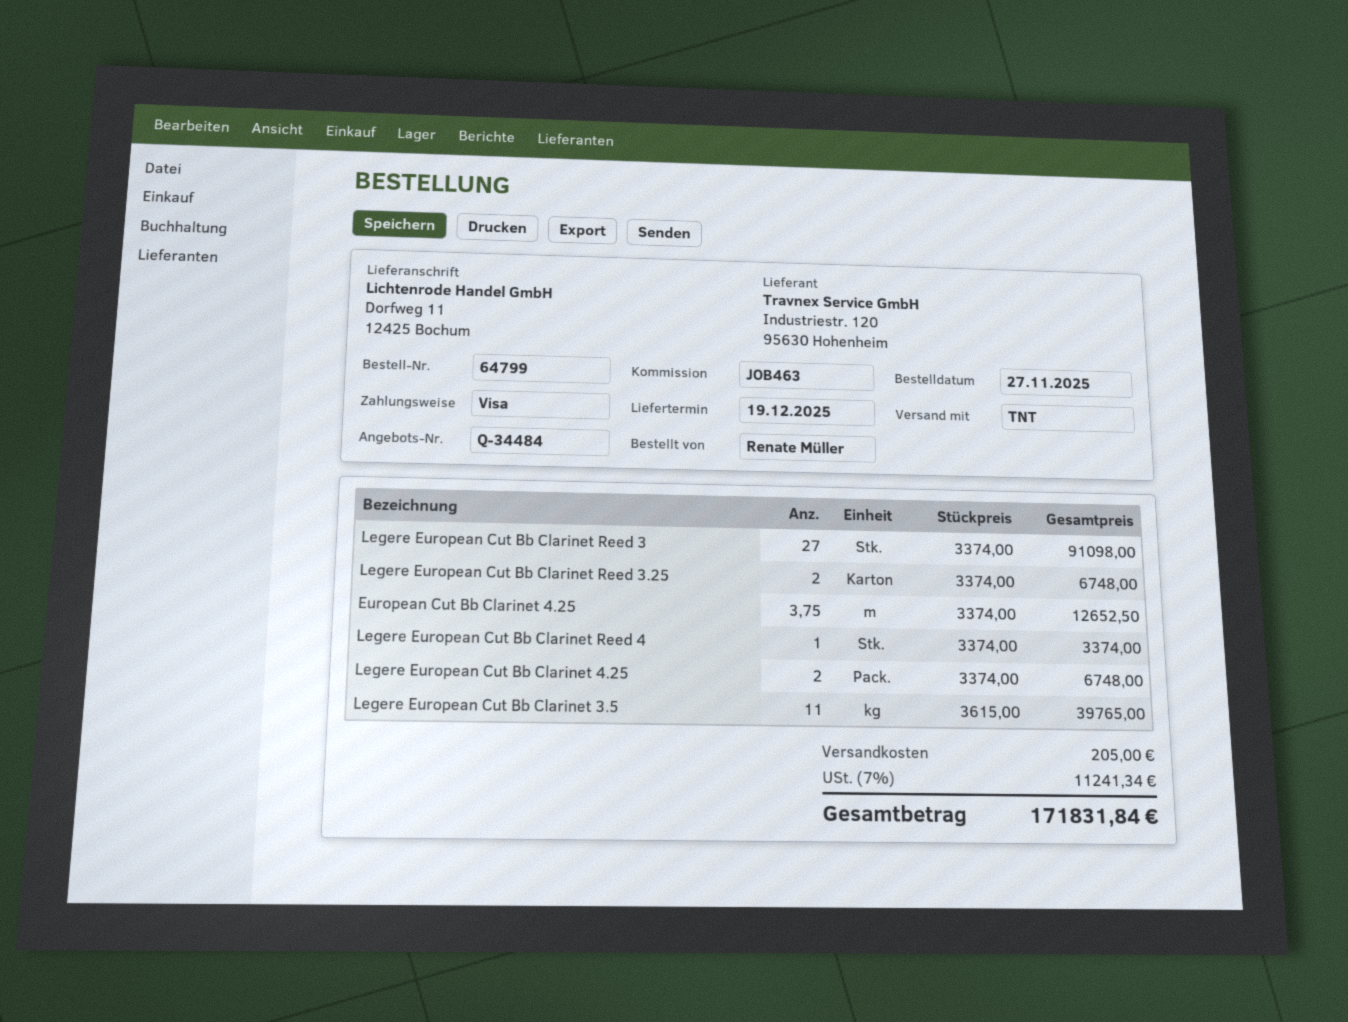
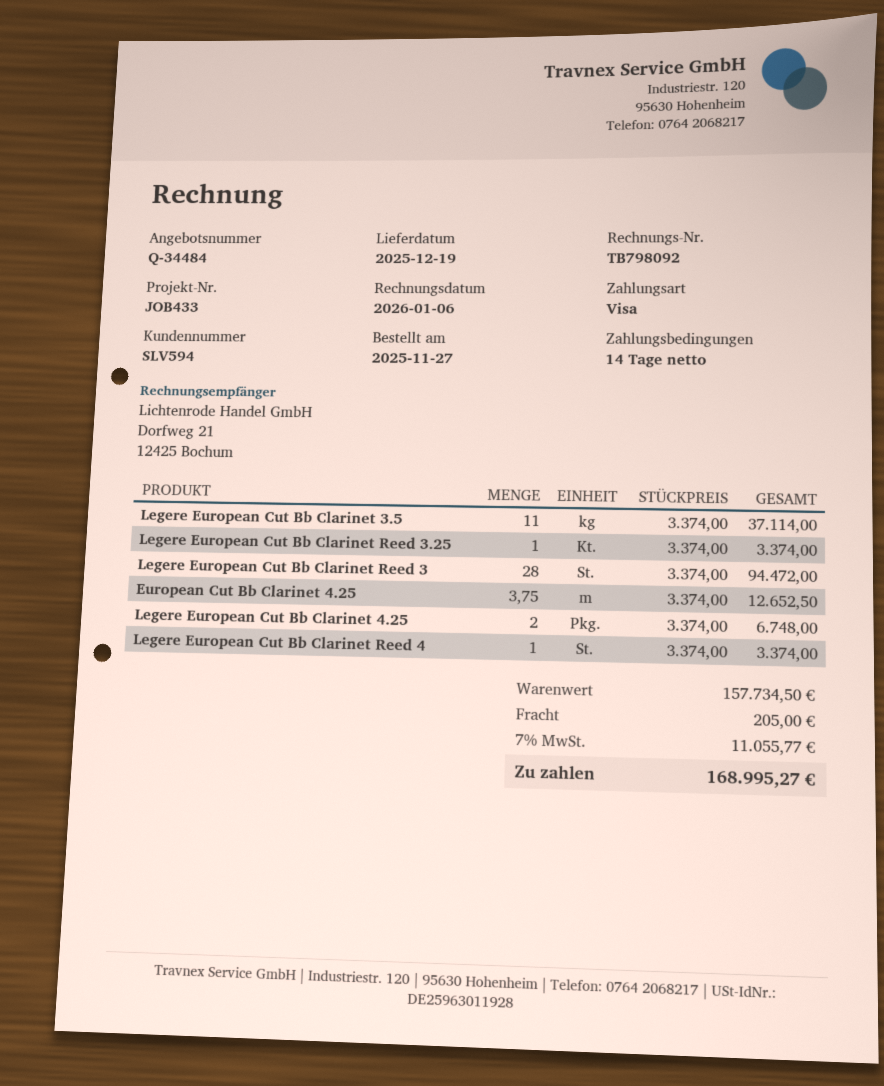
reference: JOB463 -> JOB433
Legere European Cut Bb Clarinet Reed 3: 27 x 3374.00 = 91098.00 -> 28 x 3374.00 = 94472.00
Legere European Cut Bb Clarinet Reed 3.25: 2 x 3374.00 = 6748.00 -> 1 x 3374.00 = 3374.00
Legere European Cut Bb Clarinet 3.5: 11 x 3615.00 = 39765.00 -> 11 x 3374.00 = 37114.00
tax: 7% = 11241.34 -> 7% = 11055.77
total: 171831.84 -> 168995.27

